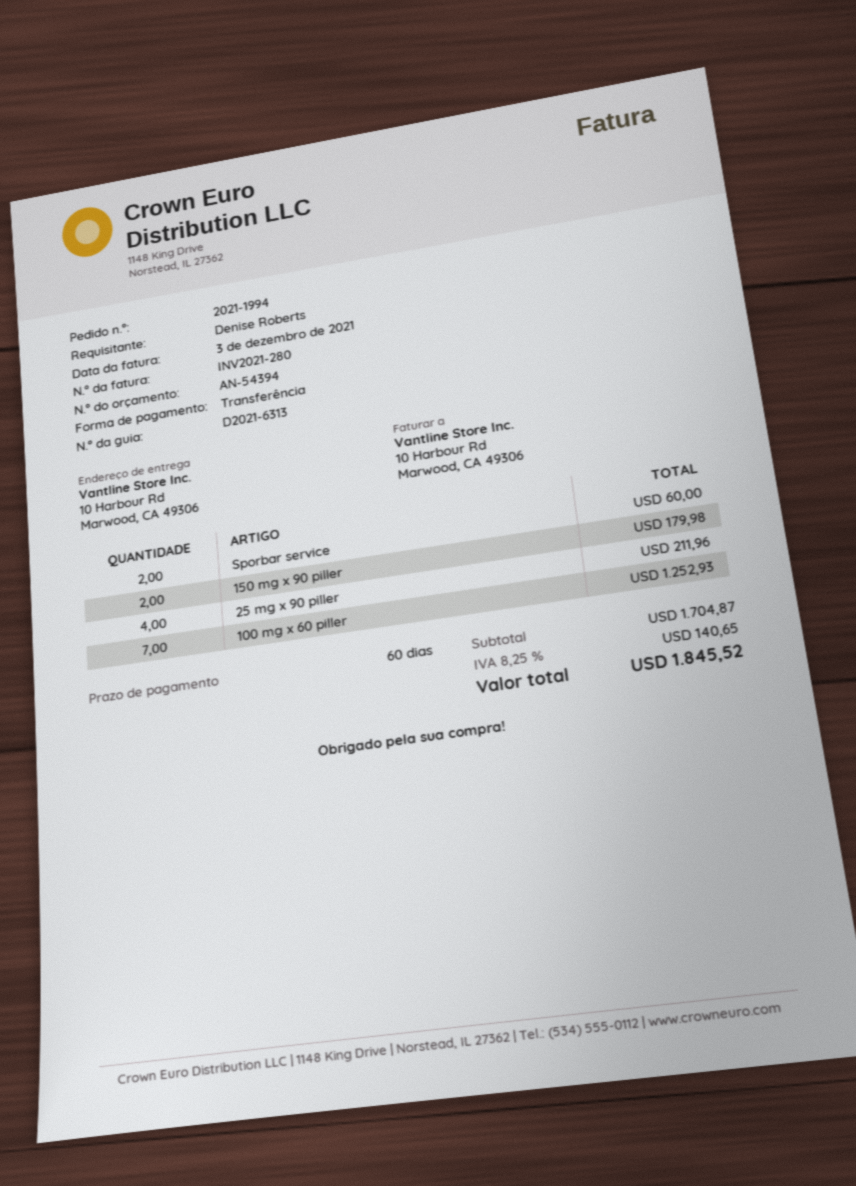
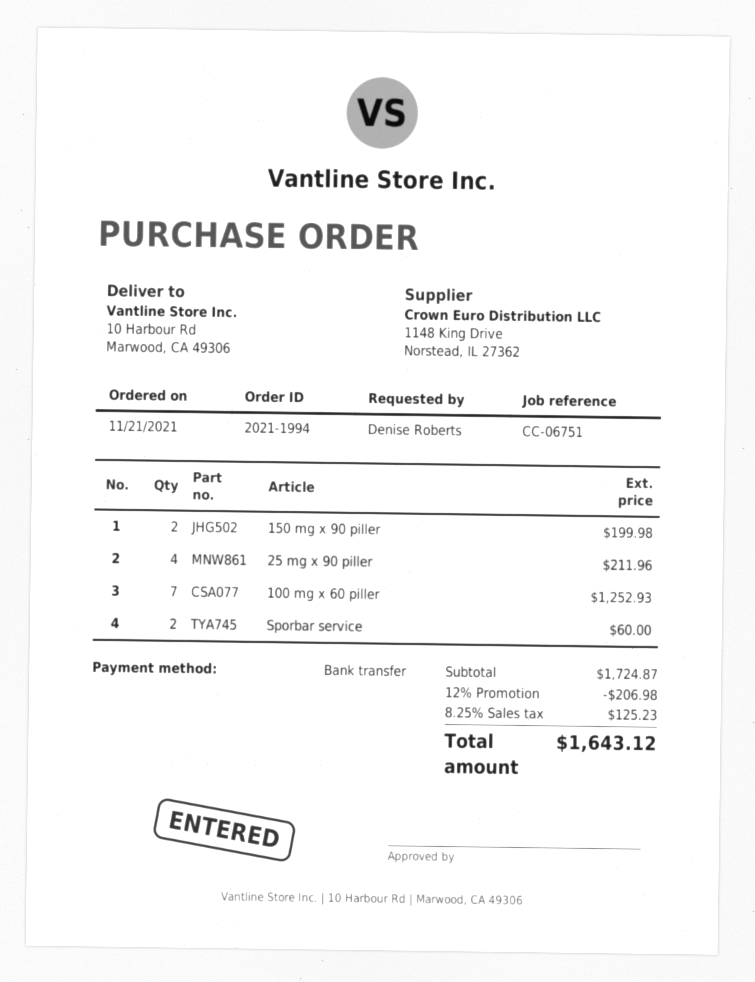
150 mg x 90 piller: 2 for 179.98 -> 2 for 199.98
subtotal: 1704.87 -> 1724.87
discount: none -> 12% = 206.98
tax: 8.25% = 140.65 -> 8.25% = 125.23
total: 1845.52 -> 1643.12

